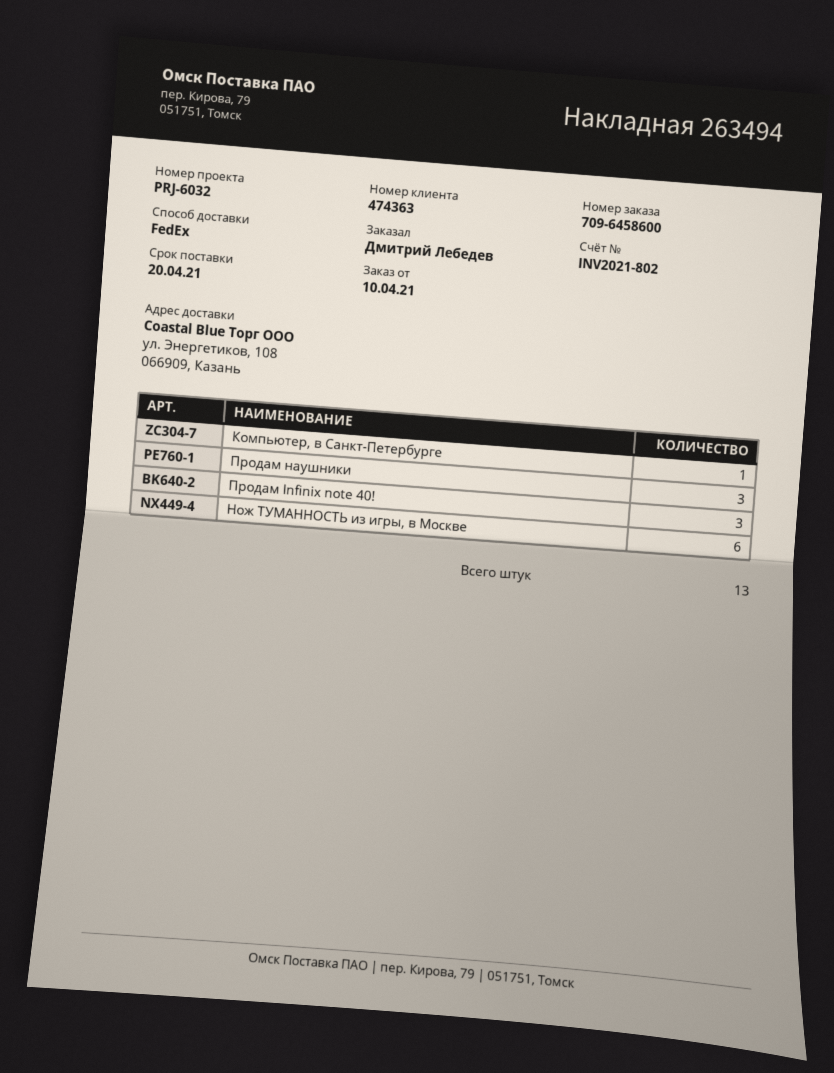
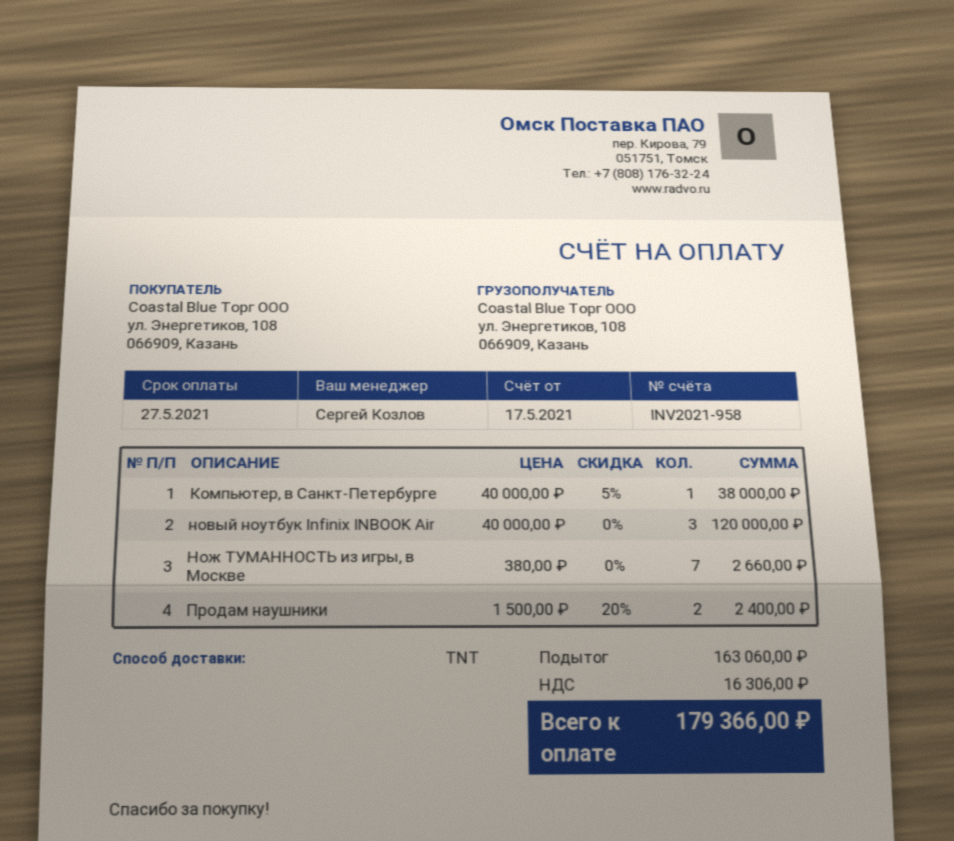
invoice number: INV2021-802 -> INV2021-958
shipping method: FedEx -> TNT
Продам наушники: 3 -> 2
Продам Infinix note 40!: 3 -> none
Нож ТУМАННОСТЬ из игры, в Москве: 6 -> 7
новый ноутбук Infinix INBOOK Air: none -> 3

